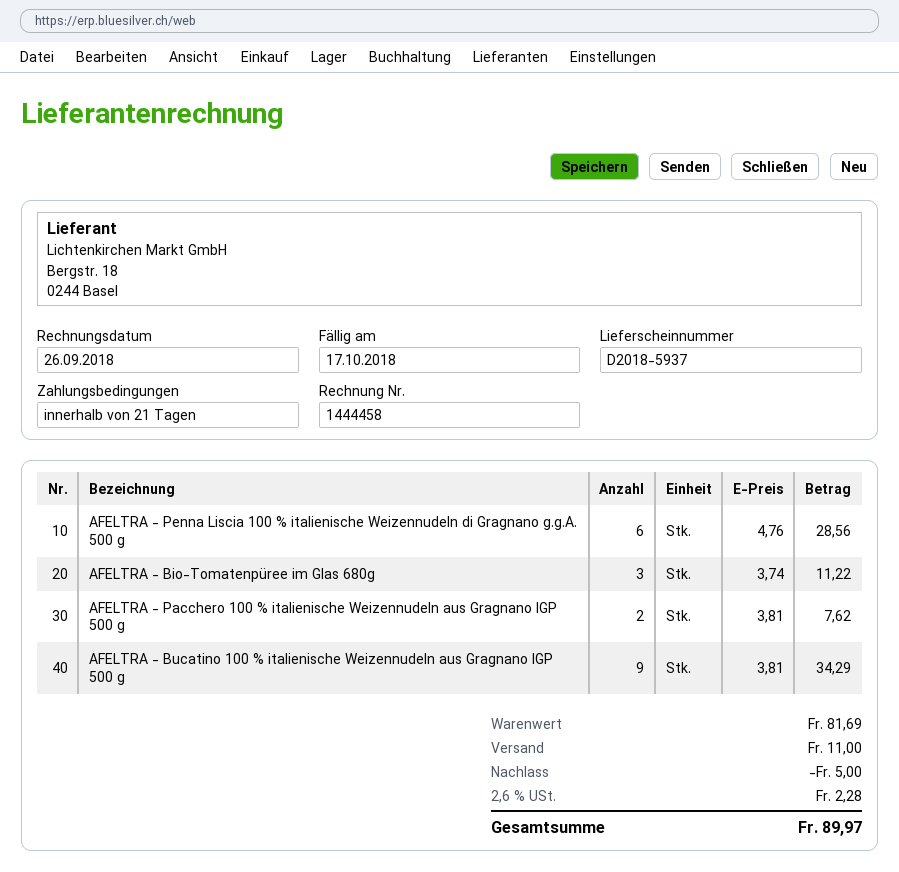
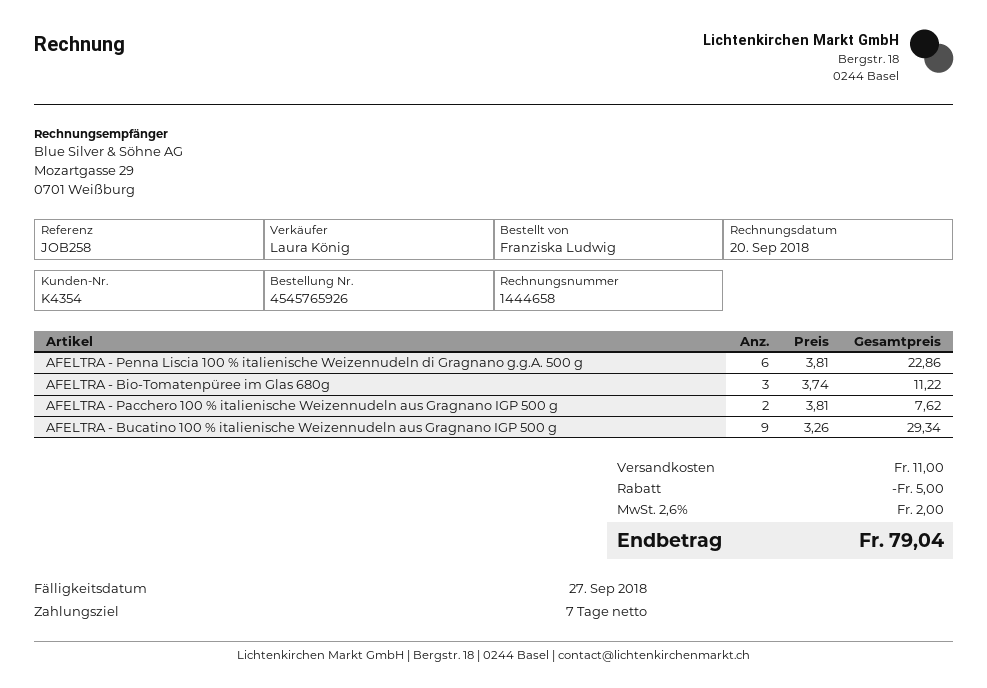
invoice number: 1444458 -> 1444658
invoice date: 2018-09-26 -> 2018-09-20
payment terms: 21 days -> 7 days
due date: 2018-10-17 -> 2018-09-27
AFELTRA - Penna Liscia 100 % italienische Weizennudeln di Gragnano g.g.A. 500 g: 6 x 4.76 = 28.56 -> 6 x 3.81 = 22.86
AFELTRA - Bucatino 100 % italienische Weizennudeln aus Gragnano IGP 500 g: 9 x 3.81 = 34.29 -> 9 x 3.26 = 29.34
tax: 2.6% = 2.28 -> 2.6% = 2.00
total: 89.97 -> 79.04

